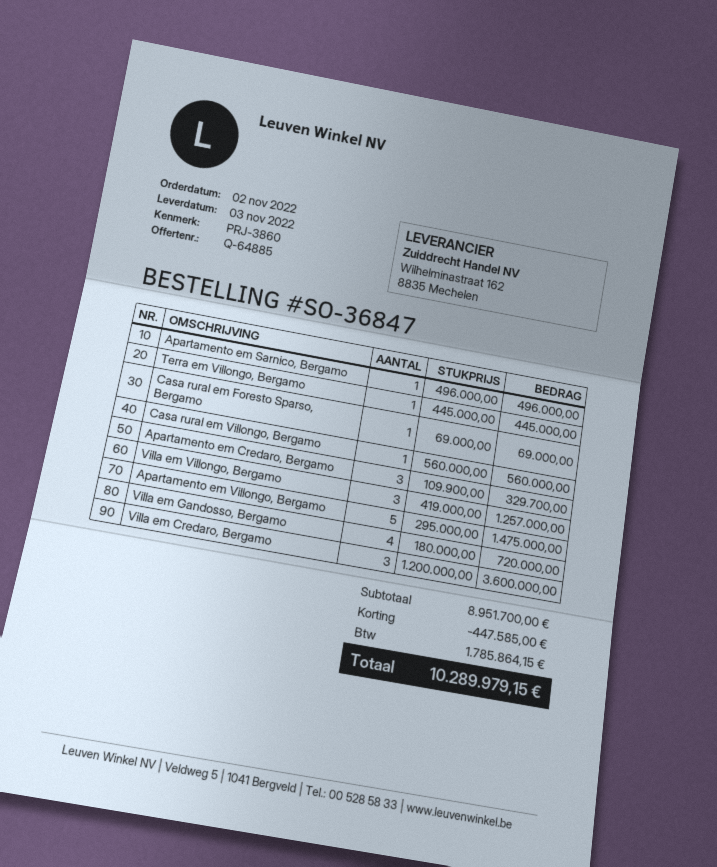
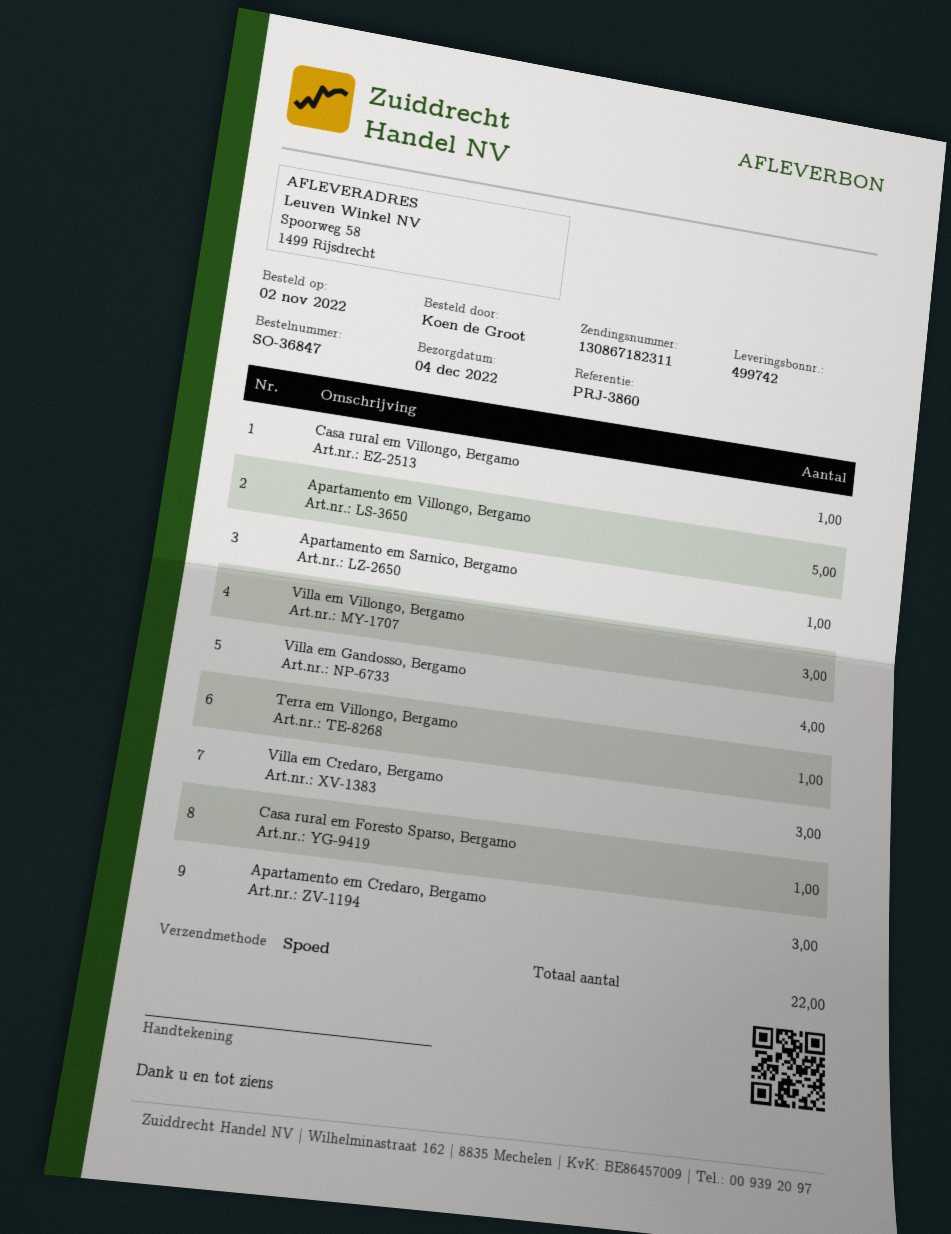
delivery date: 2022-11-03 -> 2022-12-04

